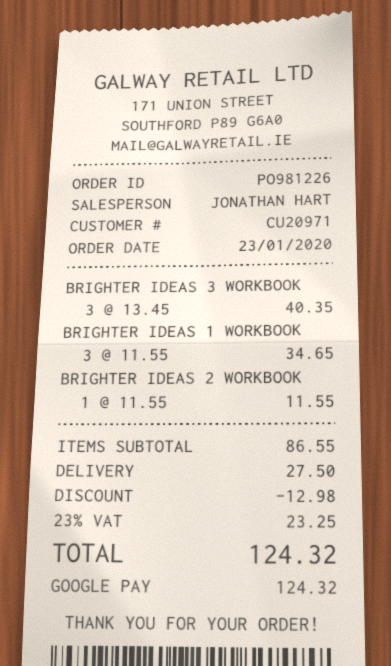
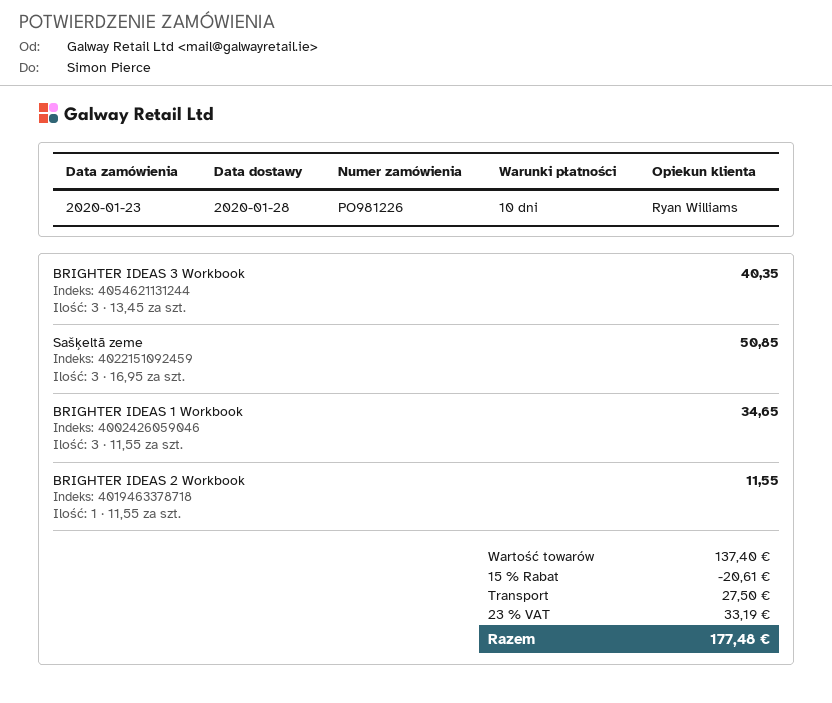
sales rep: JONATHAN HART -> Ryan Williams
Sašķeltā zeme: none -> 3 x 16.95 = 50.85
subtotal: 86.55 -> 137.40
discount: 12.98 -> 20.61
tax: 23% = 23.25 -> 23% = 33.19
total: 124.32 -> 177.48

